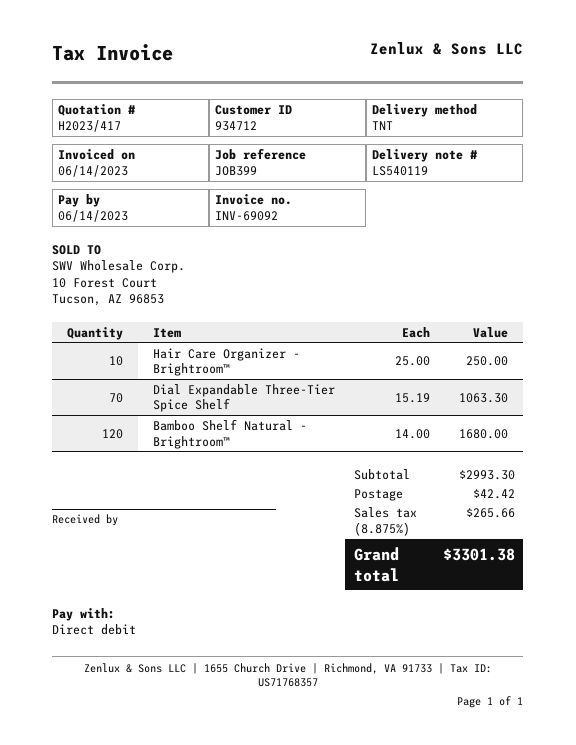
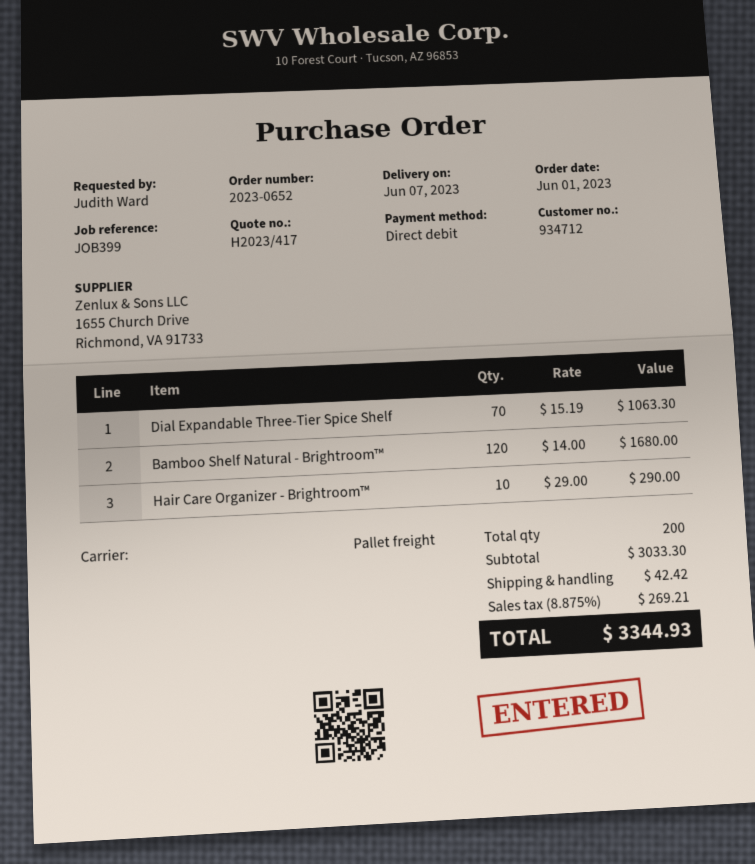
shipping method: TNT -> pallet freight
Hair Care Organizer - Brightroom™: 10 x 25.00 = 250.00 -> 10 x 29.00 = 290.00
subtotal: 2993.30 -> 3033.30
tax: 8.875% = 265.66 -> 8.875% = 269.21
total: 3301.38 -> 3344.93

